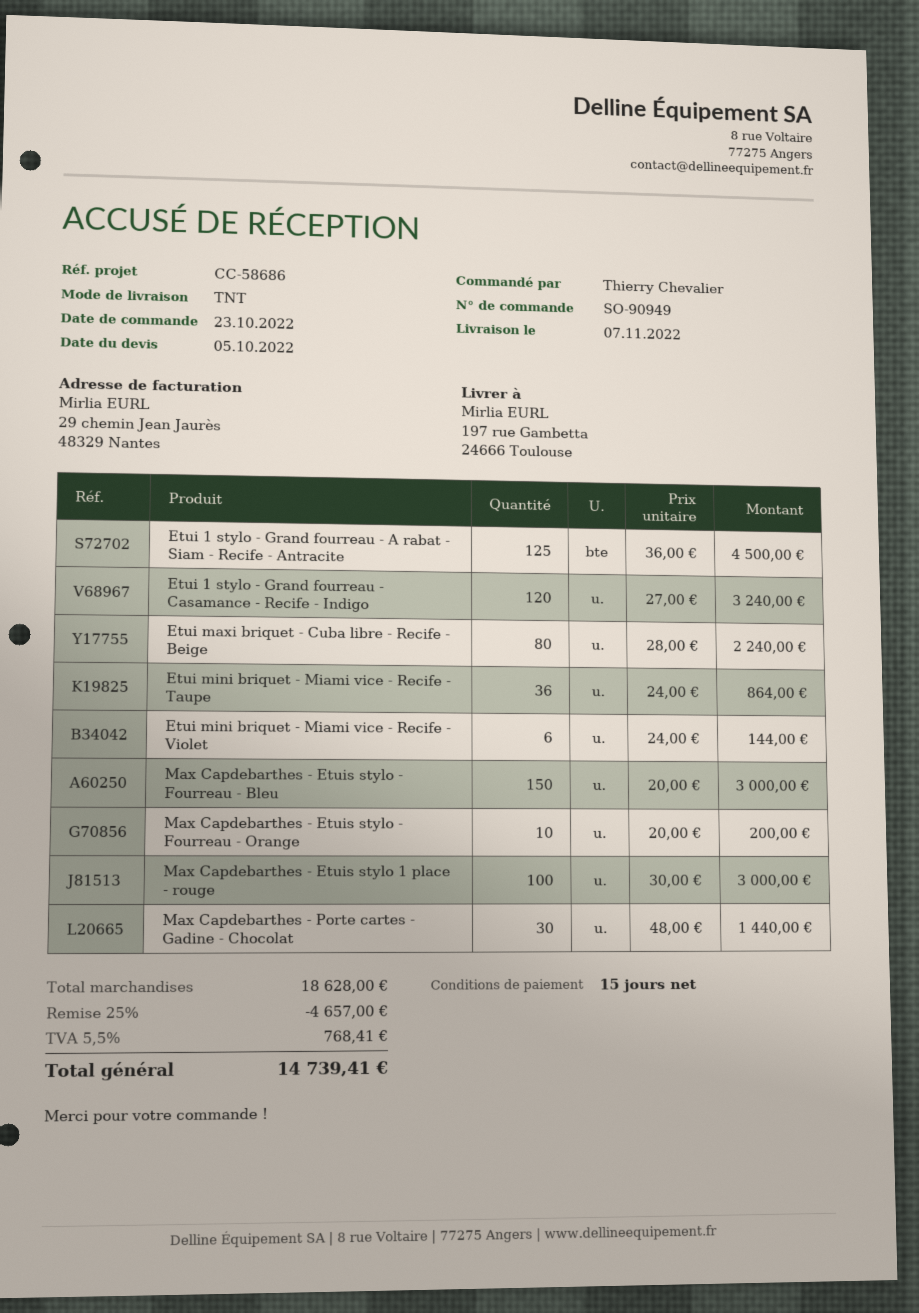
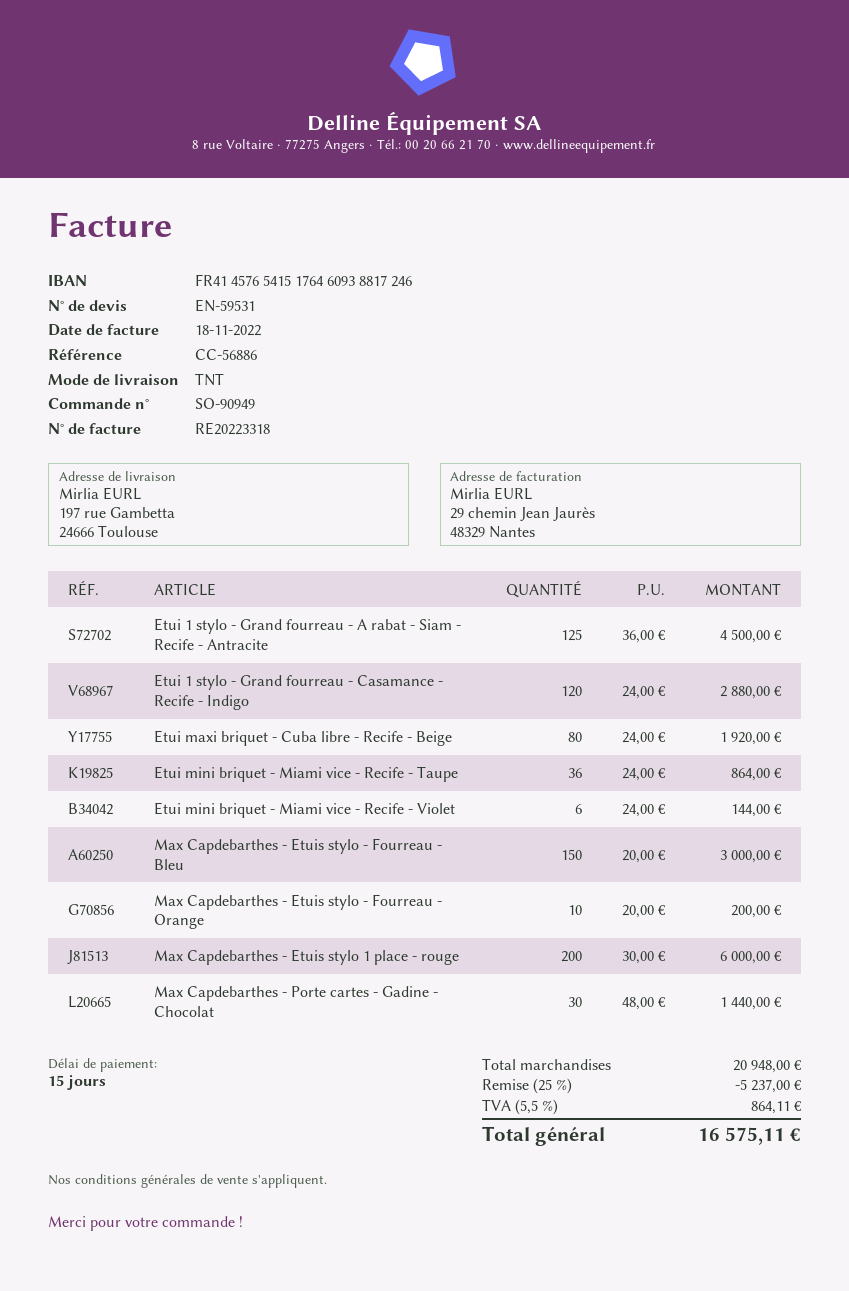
reference: CC-58686 -> CC-56886
Etui 1 stylo - Grand fourreau - Casamance - Recife - Indigo: 120 x 27.00 = 3240.00 -> 120 x 24.00 = 2880.00
Etui maxi briquet - Cuba libre - Recife - Beige: 80 x 28.00 = 2240.00 -> 80 x 24.00 = 1920.00
Max Capdebarthes - Etuis stylo 1 place - rouge: 100 x 30.00 = 3000.00 -> 200 x 30.00 = 6000.00
subtotal: 18628.00 -> 20948.00
discount: 25% = 4657.00 -> 25% = 5237.00
tax: 5.5% = 768.41 -> 5.5% = 864.11
total: 14739.41 -> 16575.11

